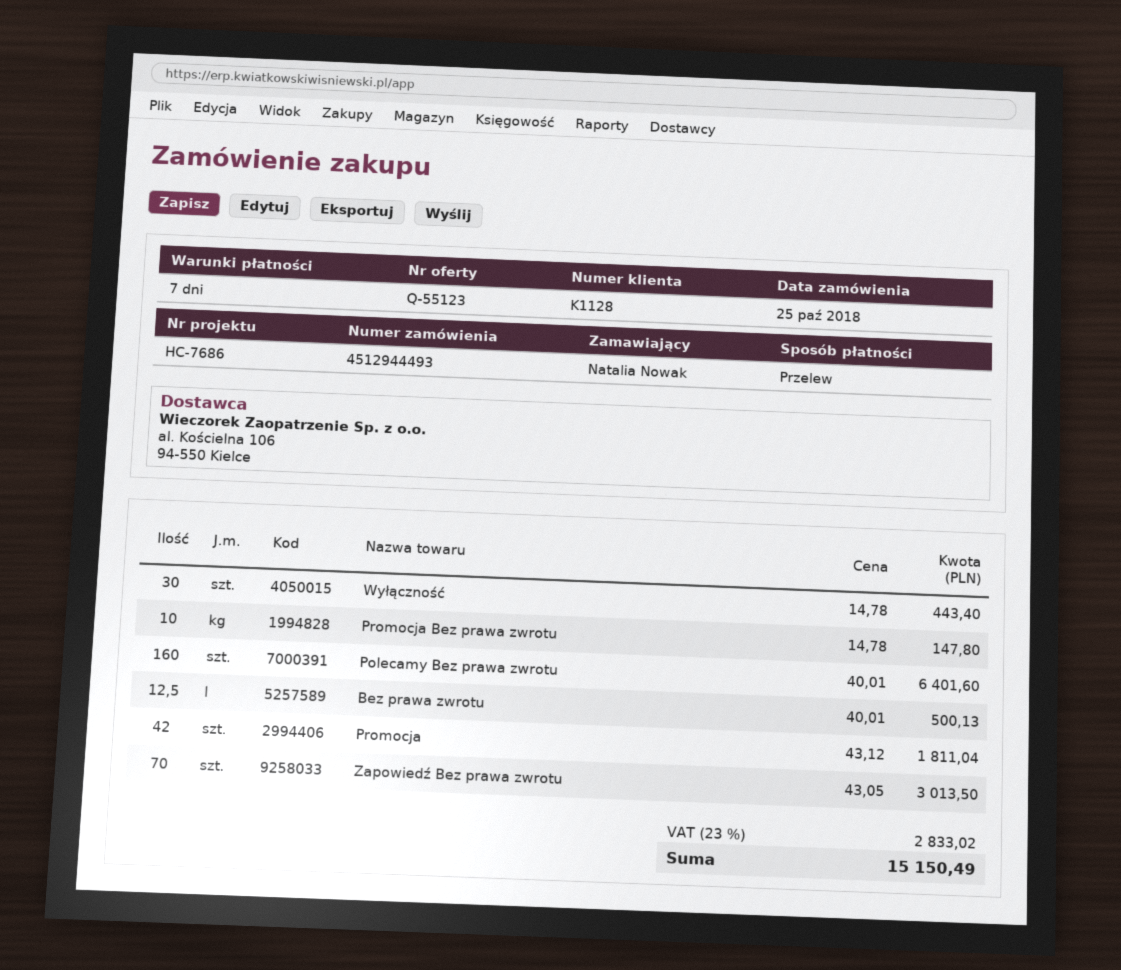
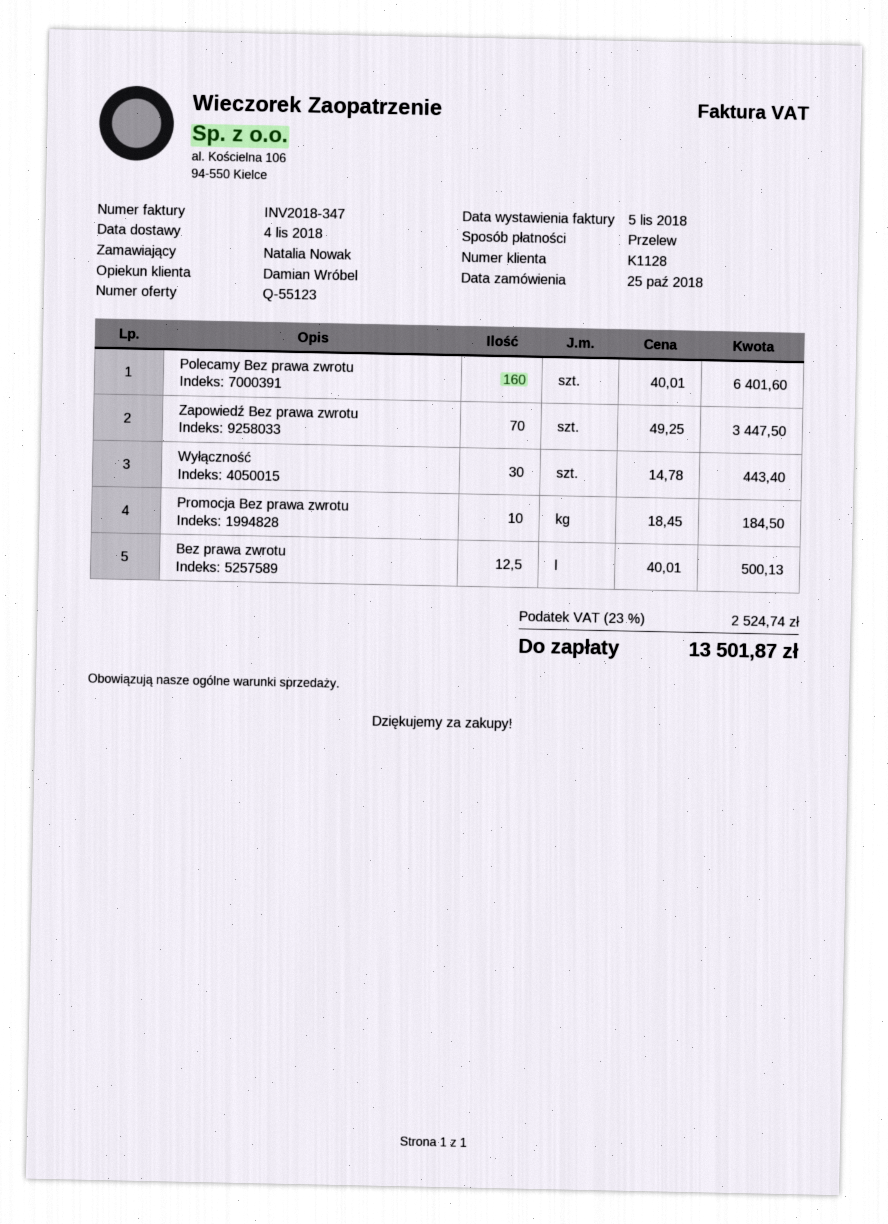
Promocja Bez prawa zwrotu: 10 x 14.78 = 147.80 -> 10 x 18.45 = 184.50
Promocja: 42 x 43.12 = 1811.04 -> none
Zapowiedź Bez prawa zwrotu: 70 x 43.05 = 3013.50 -> 70 x 49.25 = 3447.50
tax: 23% = 2833.02 -> 23% = 2524.74
total: 15150.49 -> 13501.87

